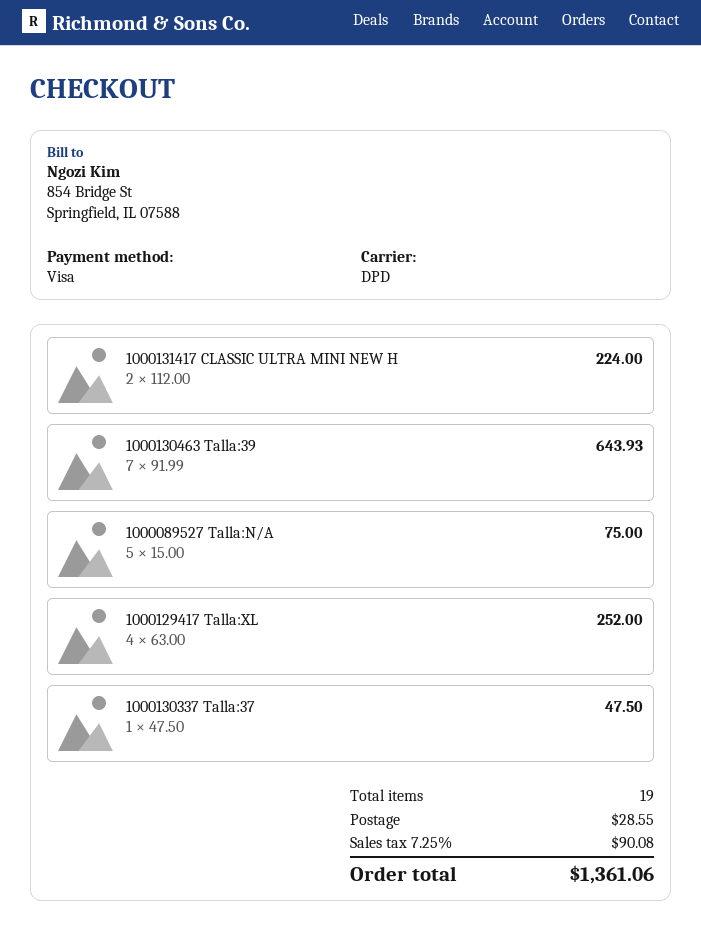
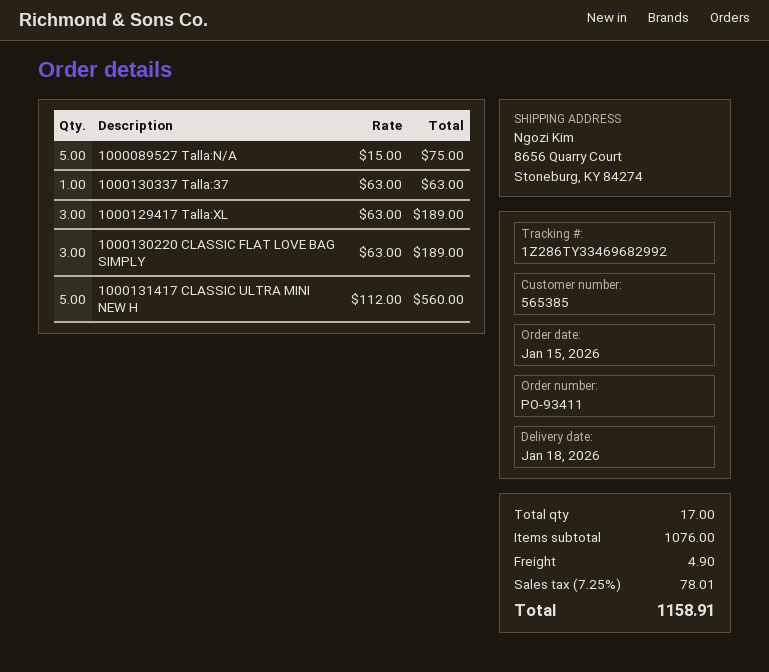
1000131417 CLASSIC ULTRA MINI NEW H: 2 x 112.00 = 224.00 -> 5 x 112.00 = 560.00
1000130463 Talla:39: 7 x 91.99 = 643.93 -> none
1000129417 Talla:XL: 4 x 63.00 = 252.00 -> 3 x 63.00 = 189.00
1000130337 Talla:37: 1 x 47.50 = 47.50 -> 1 x 63.00 = 63.00
1000130220 CLASSIC FLAT LOVE BAG SIMPLY: none -> 3 x 63.00 = 189.00
total quantity: 19 -> 17
shipping: 28.55 -> 4.90
tax: 7.25% = 90.08 -> 7.25% = 78.01
total: 1361.06 -> 1158.91

